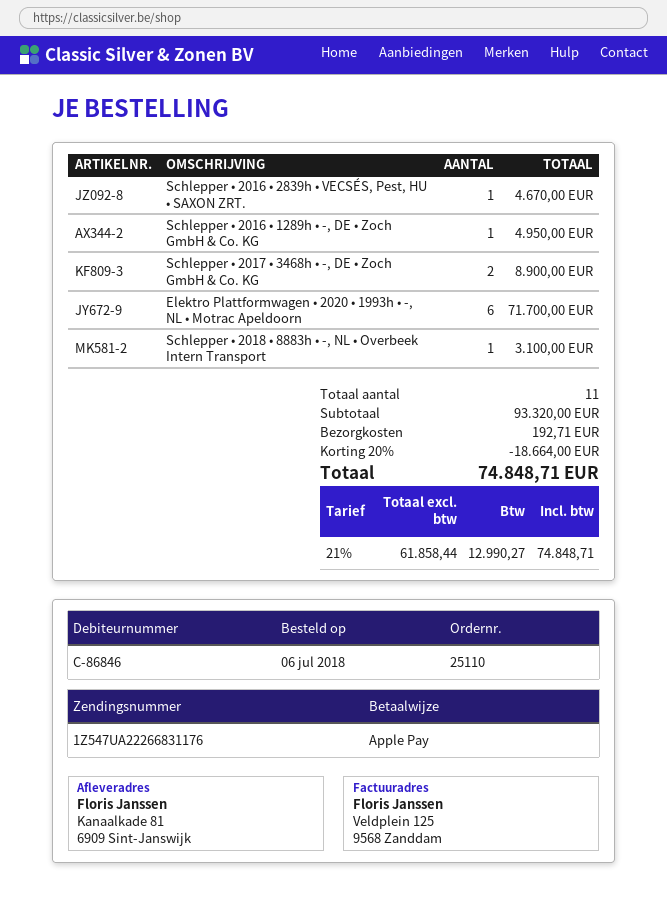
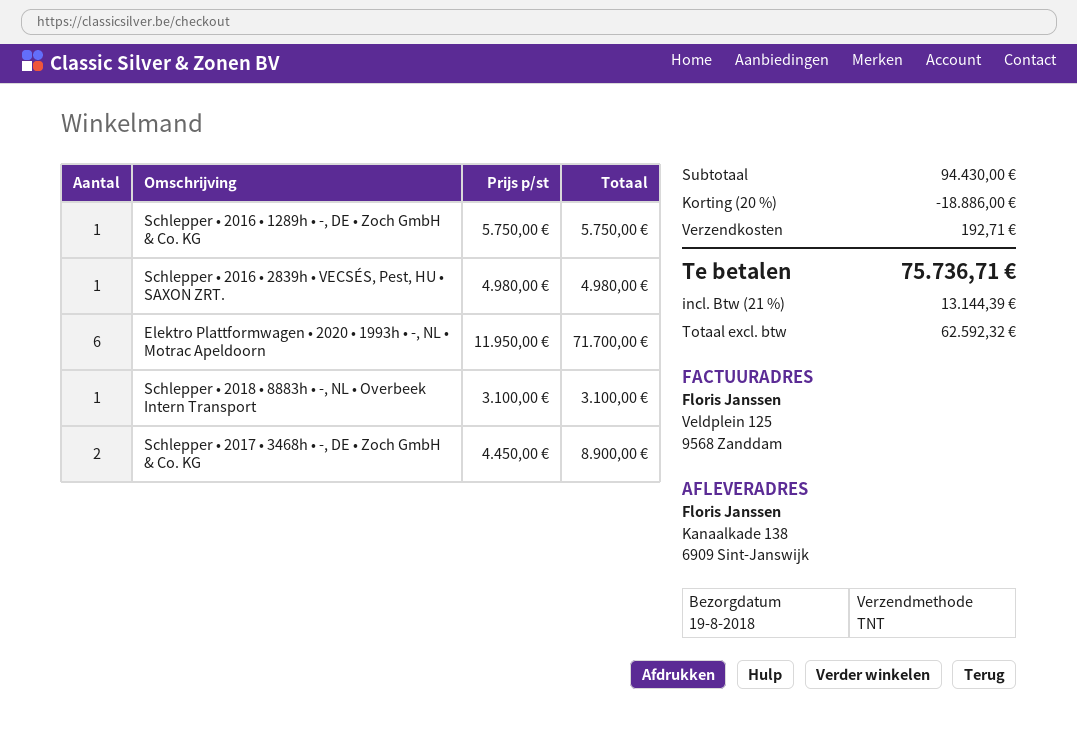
ship to: Kanaalkade 81, 6909 Sint-Janswijk -> Kanaalkade 138, 6909 Sint-Janswijk
Schlepper • 2016 • 2839h • VECSÉS, Pest, HU • SAXON ZRT.: 1 for 4670.00 -> 1 for 4980.00
Schlepper • 2016 • 1289h • -, DE • Zoch GmbH & Co. KG: 1 for 4950.00 -> 1 for 5750.00
subtotal: 93320.00 -> 94430.00
discount: 20% = 18664.00 -> 20% = 18886.00
net: 61858.44 -> 62592.32
tax: 21% = 12990.27 -> 21% = 13144.39
total: 74848.71 -> 75736.71

